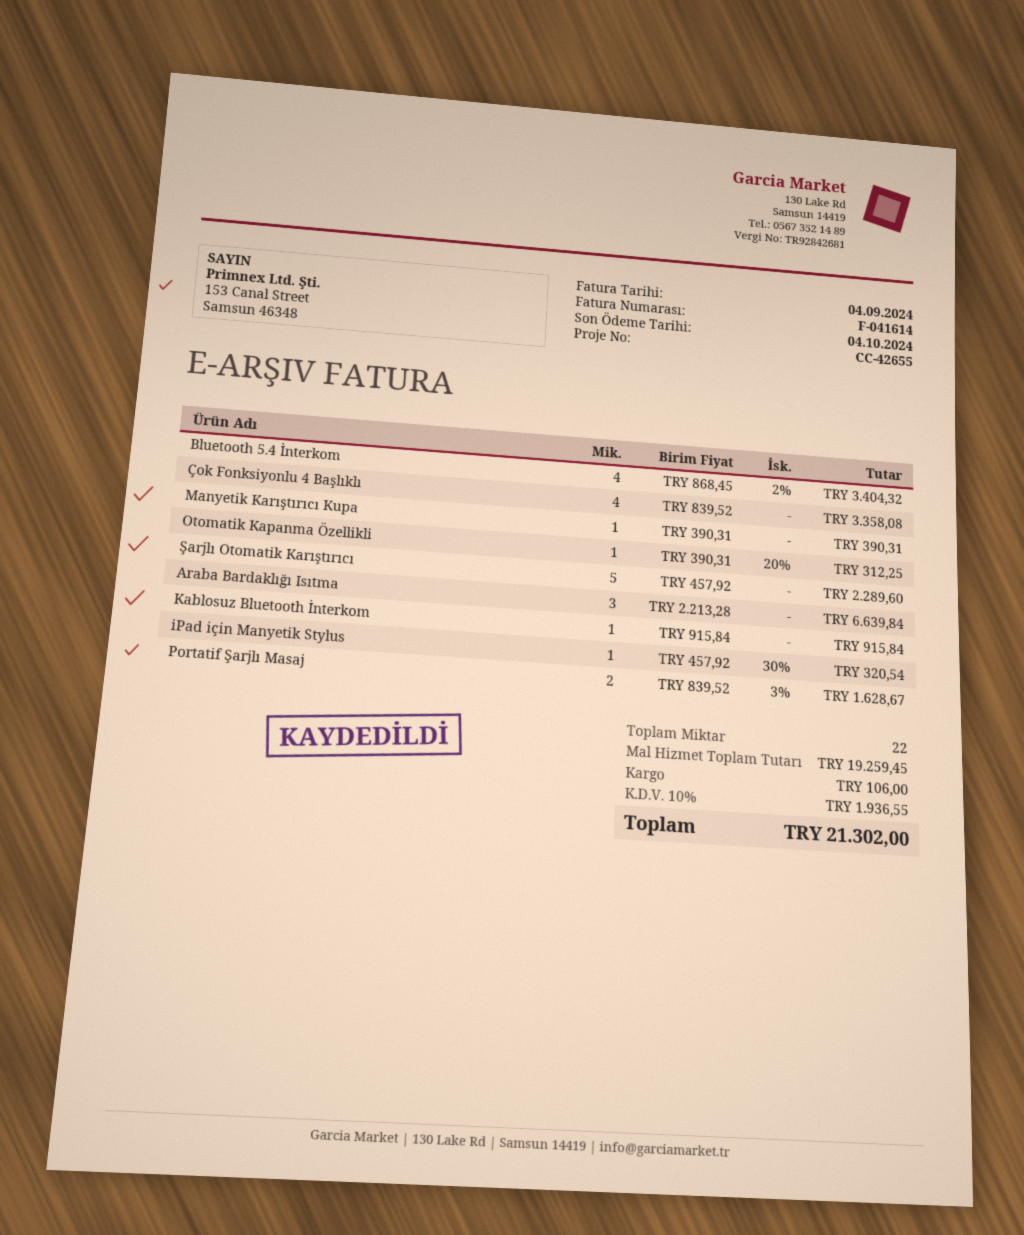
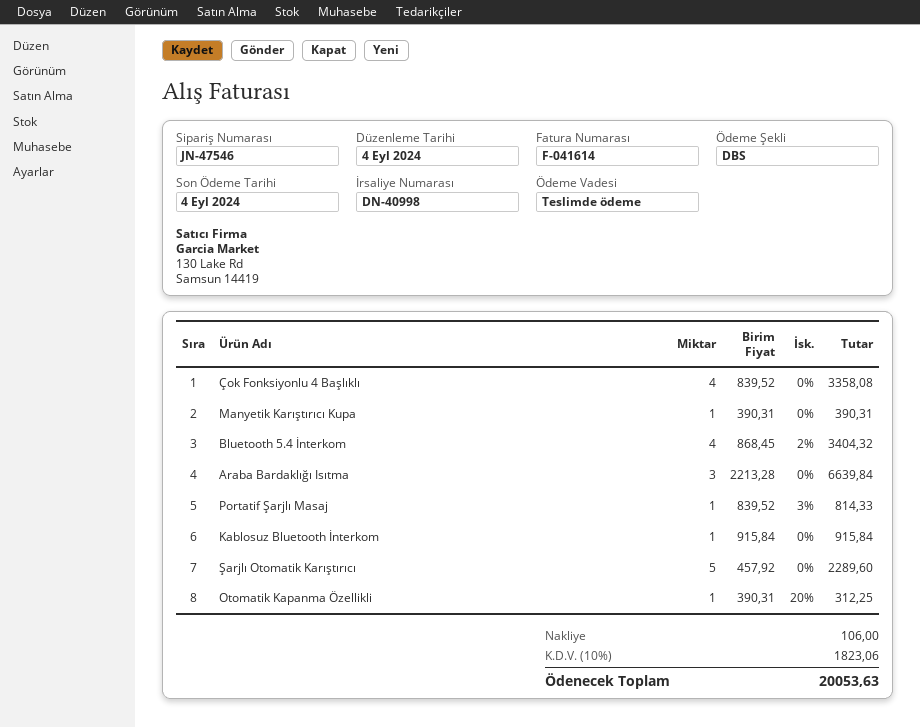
due date: 2024-10-04 -> 2024-09-04
iPad için Manyetik Stylus: 1 x 457.92 - 30% = 320.54 -> none
Portatif Şarjlı Masaj: 2 x 839.52 - 3% = 1628.67 -> 1 x 839.52 - 3% = 814.33
tax: 10% = 1936.55 -> 10% = 1823.06
total: 21302.00 -> 20053.63

